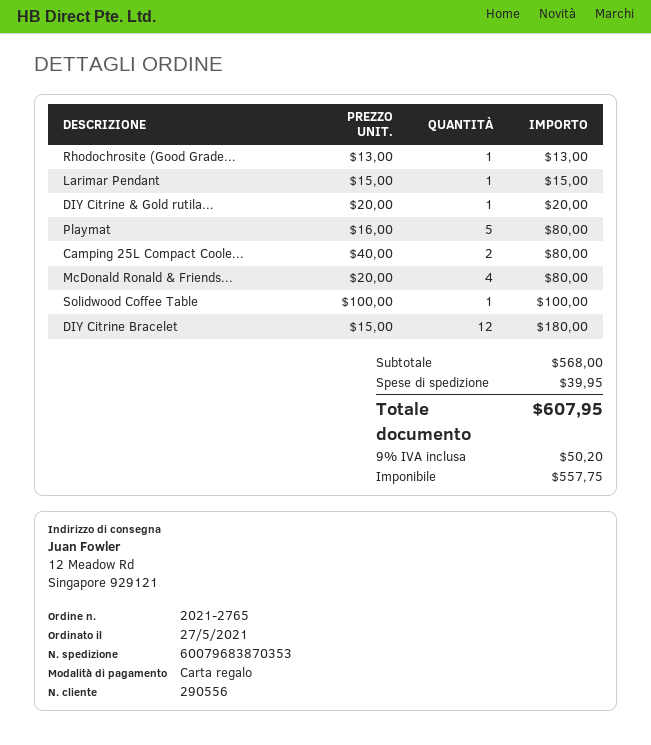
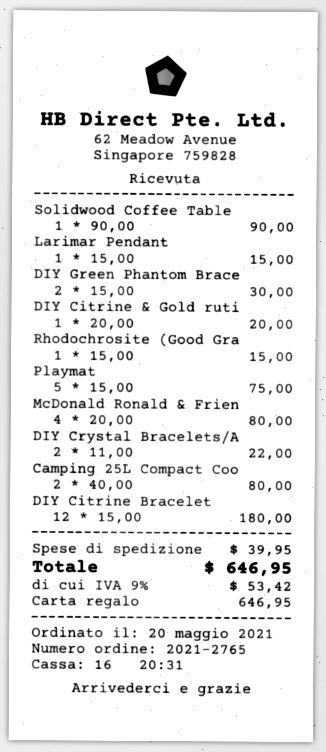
order date: 2021-05-27 -> 2021-05-20
Rhodochrosite (Good Grade...: 1 x 13.00 = 13.00 -> 1 x 15.00 = 15.00
Playmat: 5 x 16.00 = 80.00 -> 5 x 15.00 = 75.00
Solidwood Coffee Table: 1 x 100.00 = 100.00 -> 1 x 90.00 = 90.00
DIY Green Phantom Brace: none -> 2 x 15.00 = 30.00
DIY Crystal Bracelets/A: none -> 2 x 11.00 = 22.00
tax: 9% = 50.20 -> 9% = 53.42
total: 607.95 -> 646.95

